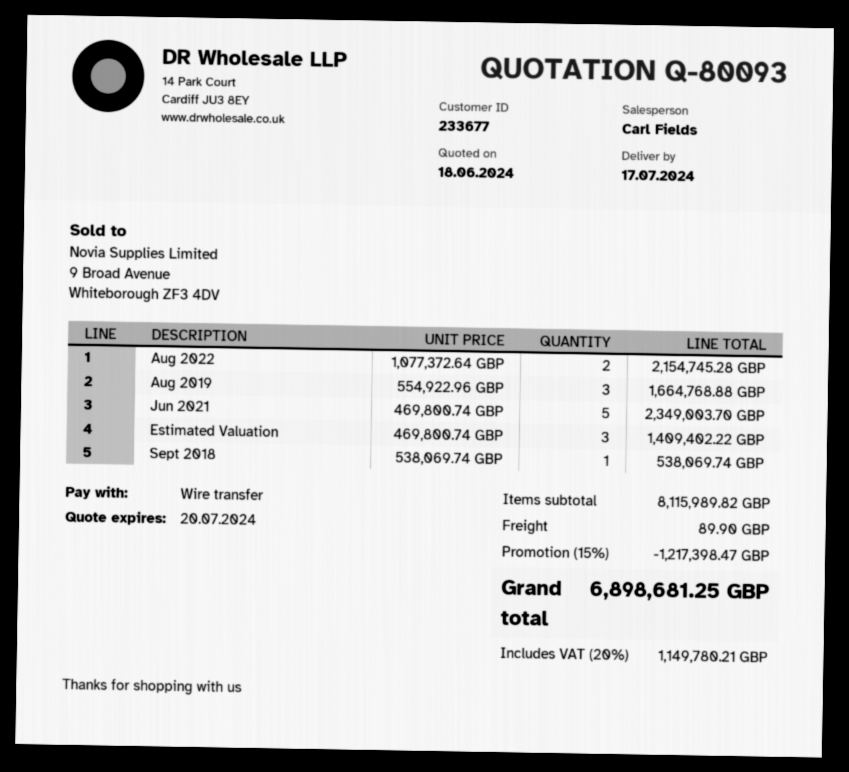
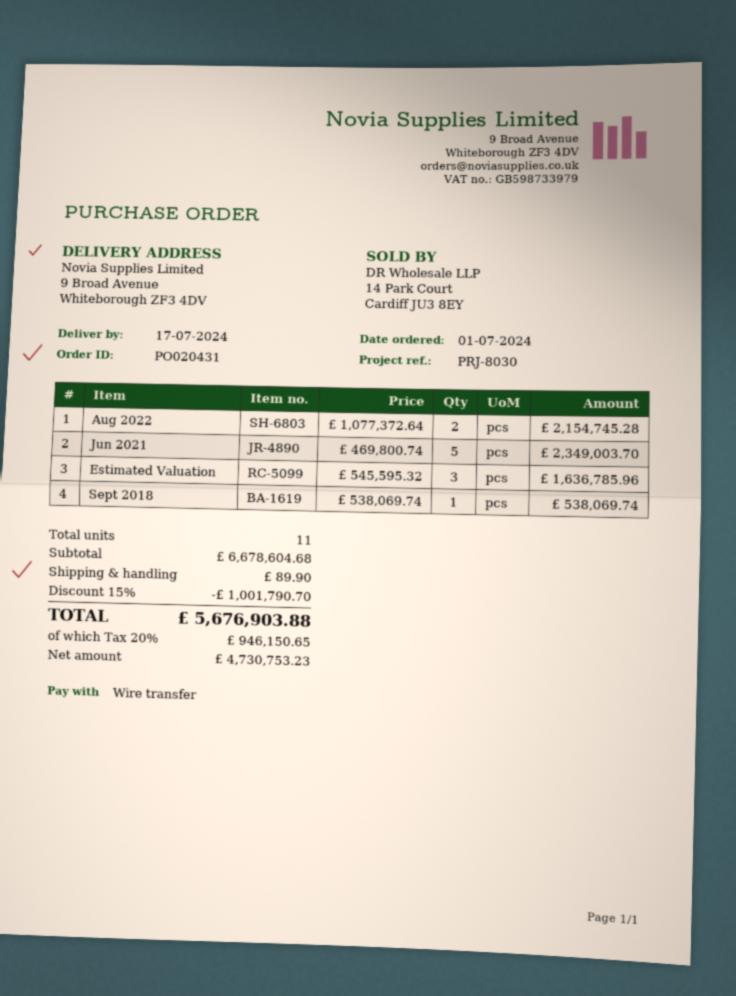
Aug 2019: 3 x 554922.96 = 1664768.88 -> none
Estimated Valuation: 3 x 469800.74 = 1409402.22 -> 3 x 545595.32 = 1636785.96
subtotal: 8115989.82 -> 6678604.68
discount: 15% = 1217398.47 -> 15% = 1001790.70
tax: 20% = 1149780.21 -> 20% = 946150.65
total: 6898681.25 -> 5676903.88

